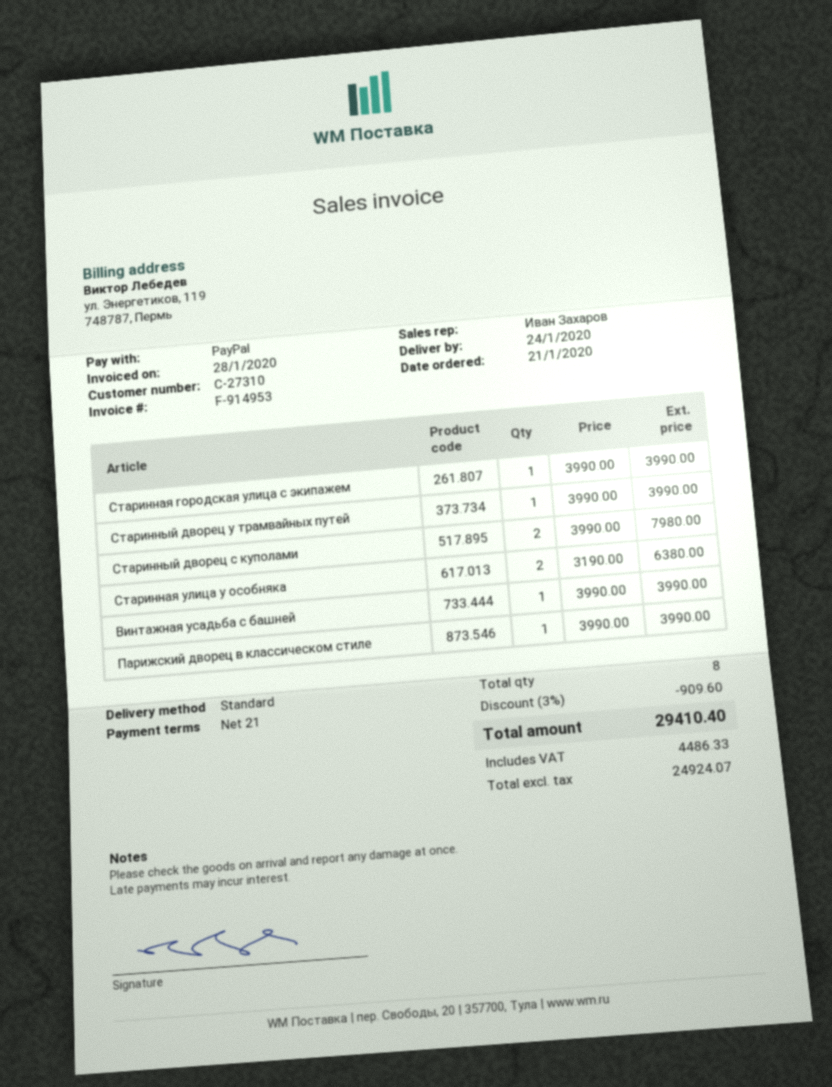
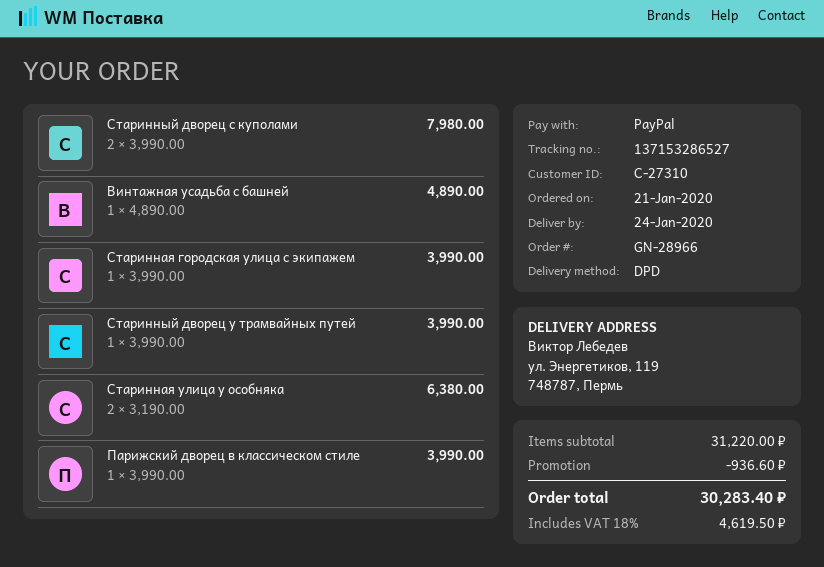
shipping method: standard -> DPD
Винтажная усадьба с башней: 1 x 3990.00 = 3990.00 -> 1 x 4890.00 = 4890.00
discount: 909.60 -> 936.60
tax: 4486.33 -> 4619.50
total: 29410.40 -> 30283.40

